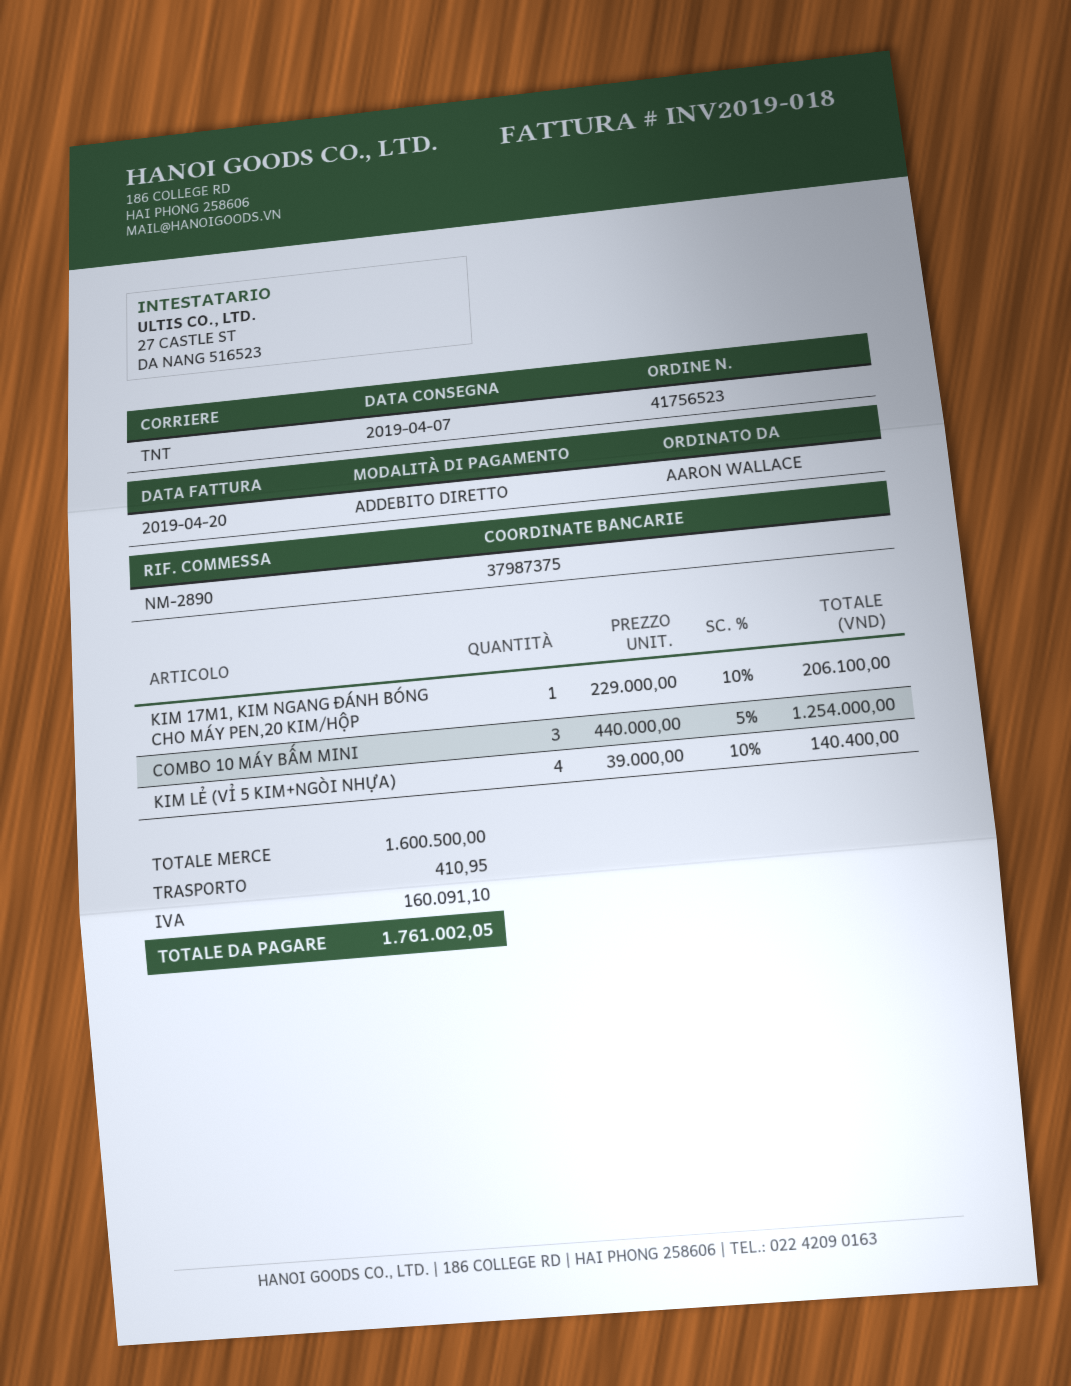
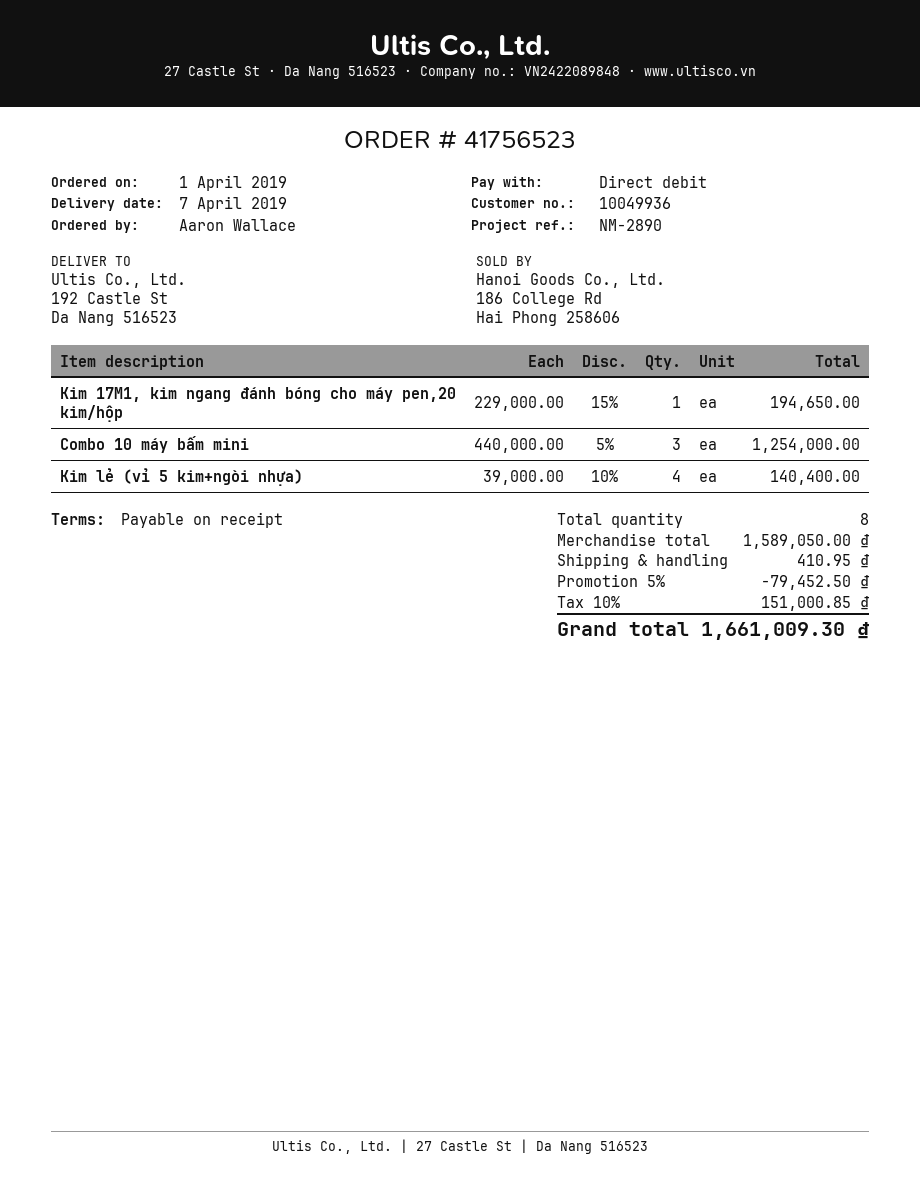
KIM 17M1, KIM NGANG ĐÁNH BÓNG CHO MÁY PEN,20 KIM/HỘP: 1 x 229000.00 - 10% = 206100.00 -> 1 x 229000.00 - 15% = 194650.00
subtotal: 1600500.00 -> 1589050.00
discount: none -> 5% = 79452.50
tax: 160091.10 -> 151000.85
total: 1761002.05 -> 1661009.30

